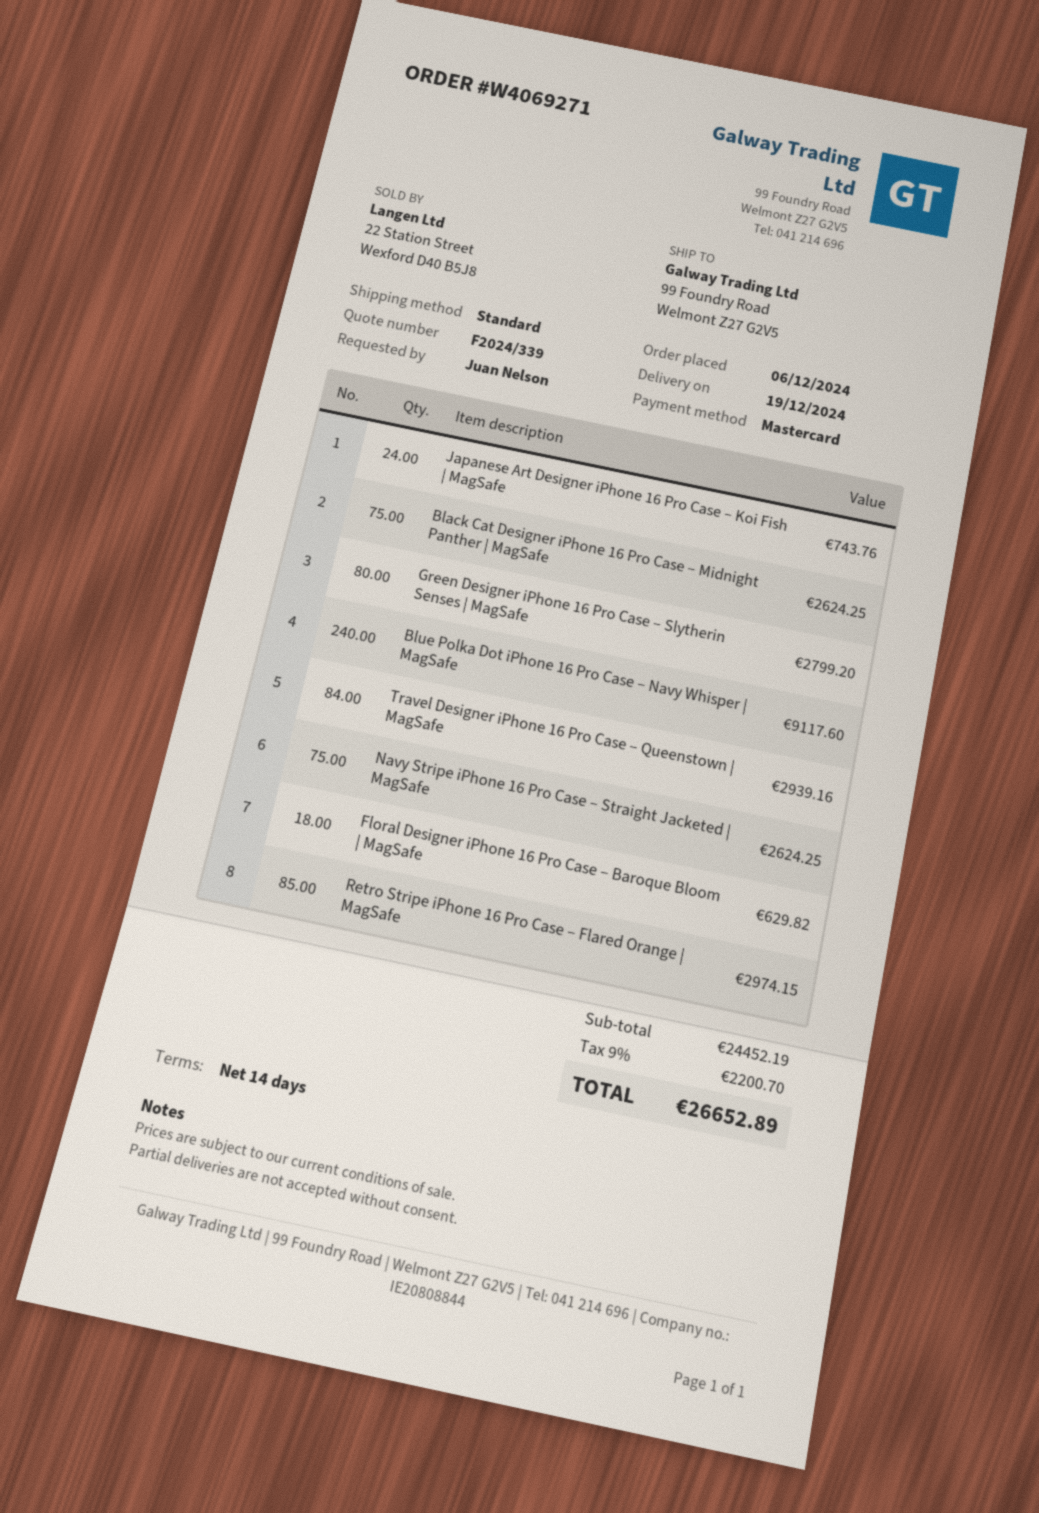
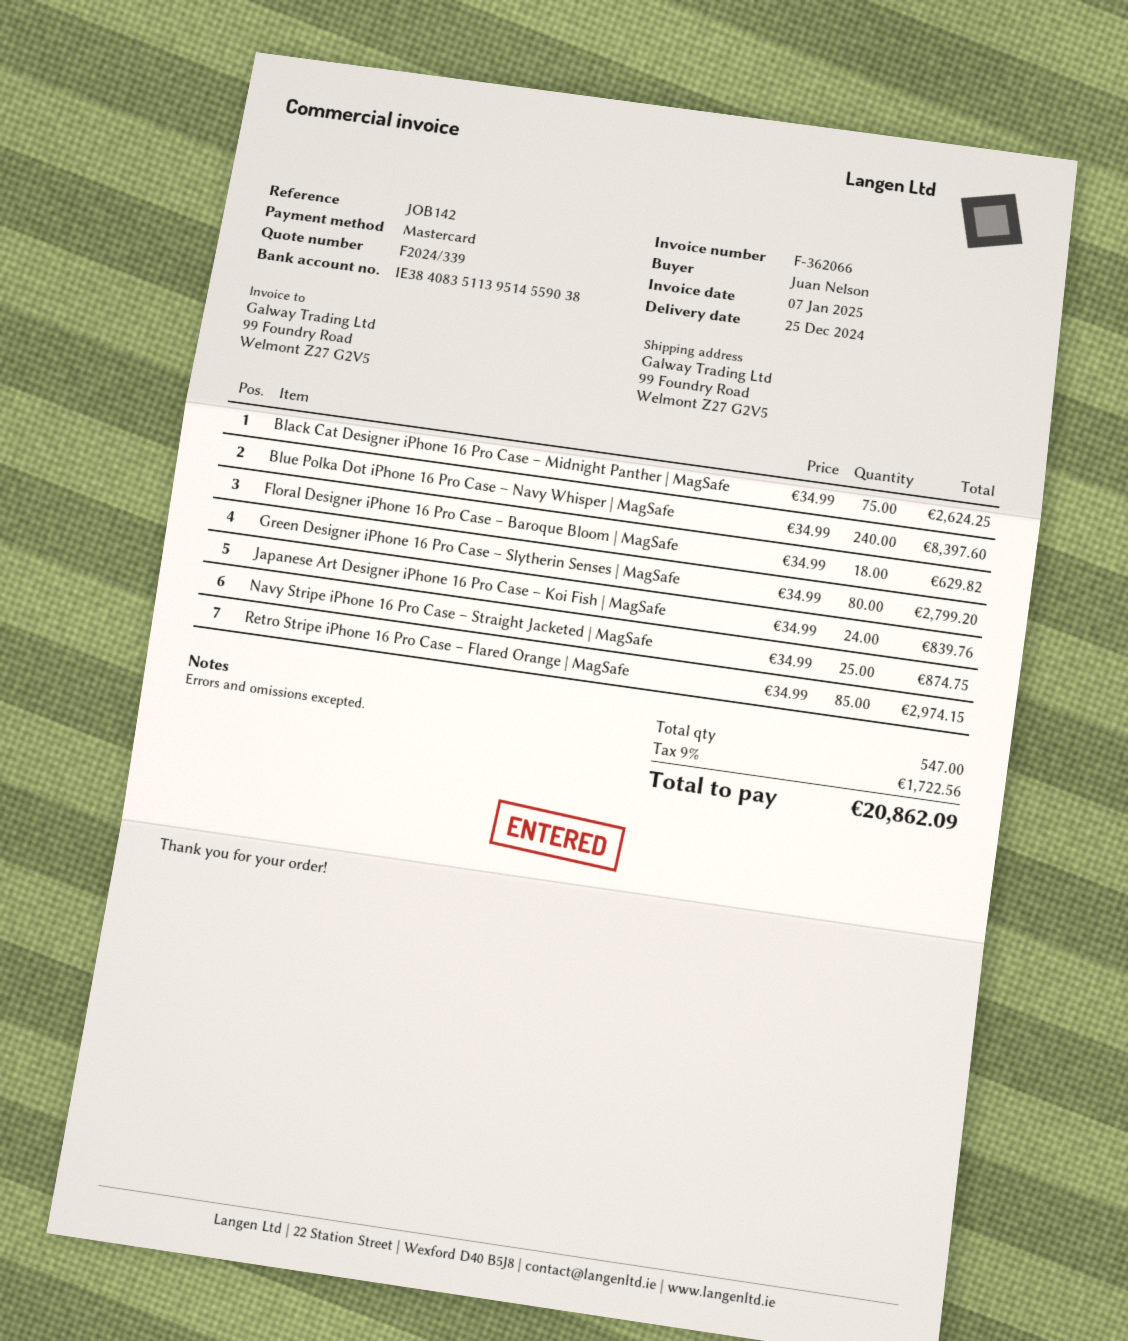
delivery date: 2024-12-19 -> 2024-12-25
Japanese Art Designer iPhone 16 Pro Case – Koi Fish | MagSafe: 24 for 743.76 -> 24 for 839.76
Blue Polka Dot iPhone 16 Pro Case – Navy Whisper | MagSafe: 240 for 9117.60 -> 240 for 8397.60
Travel Designer iPhone 16 Pro Case – Queenstown | MagSafe: 84 for 2939.16 -> none
Navy Stripe iPhone 16 Pro Case – Straight Jacketed | MagSafe: 75 for 2624.25 -> 25 for 874.75
tax: 9% = 2200.70 -> 9% = 1722.56
total: 26652.89 -> 20862.09

